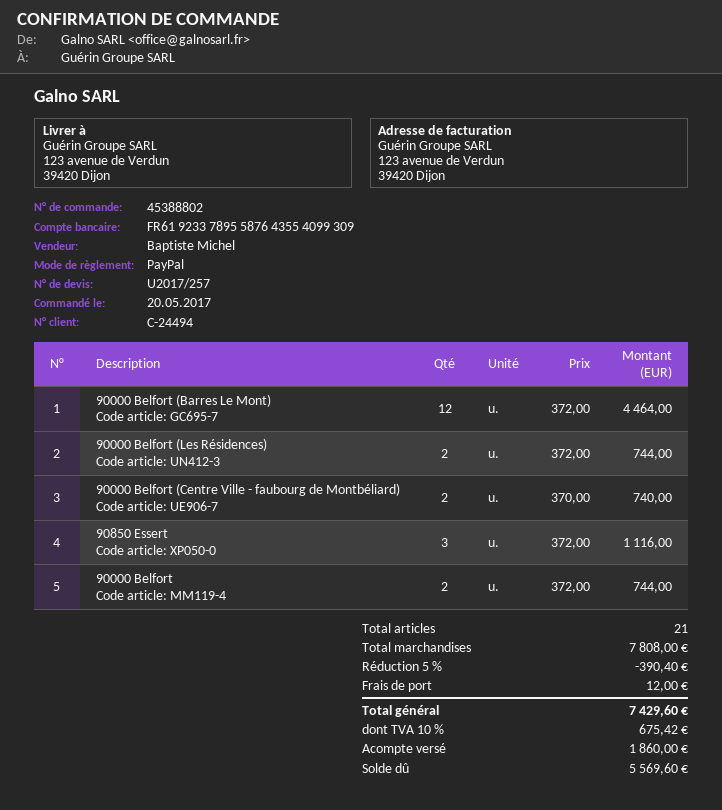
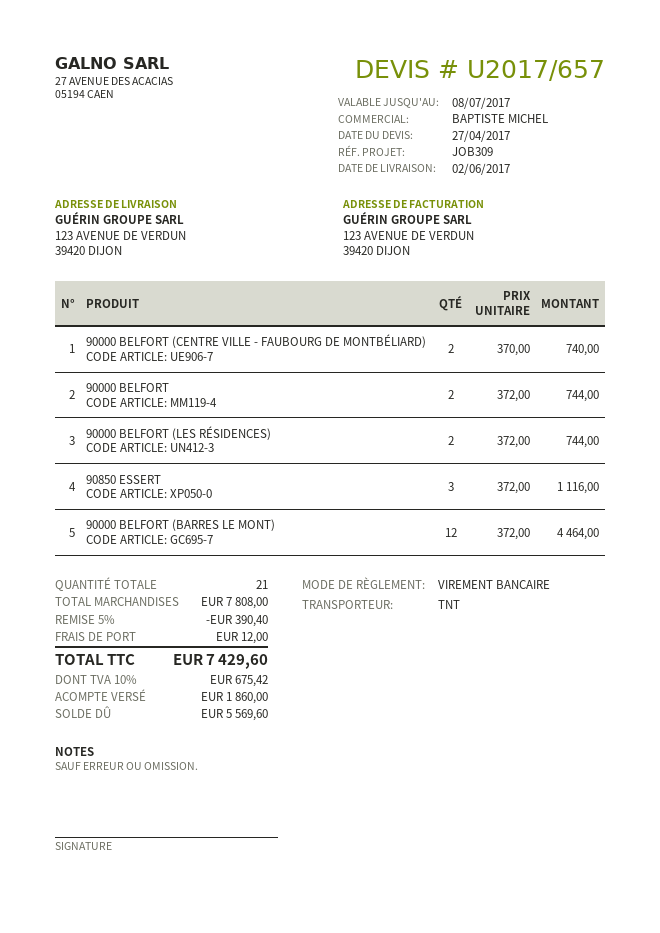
quote number: U2017/257 -> U2017/657
payment method: PayPal -> bank transfer

